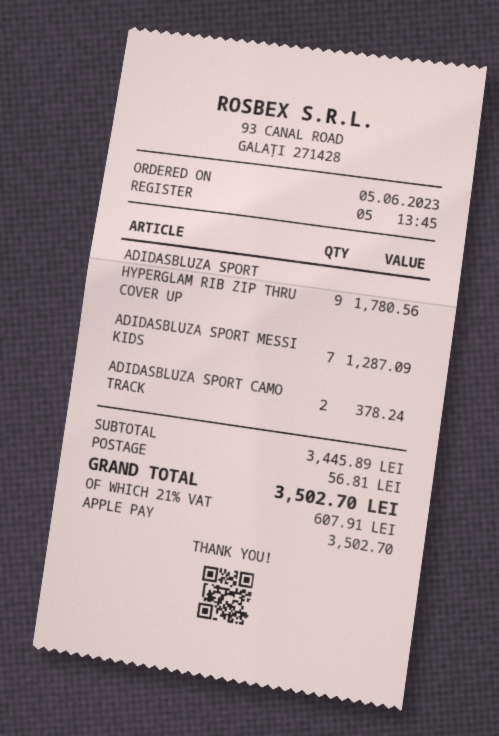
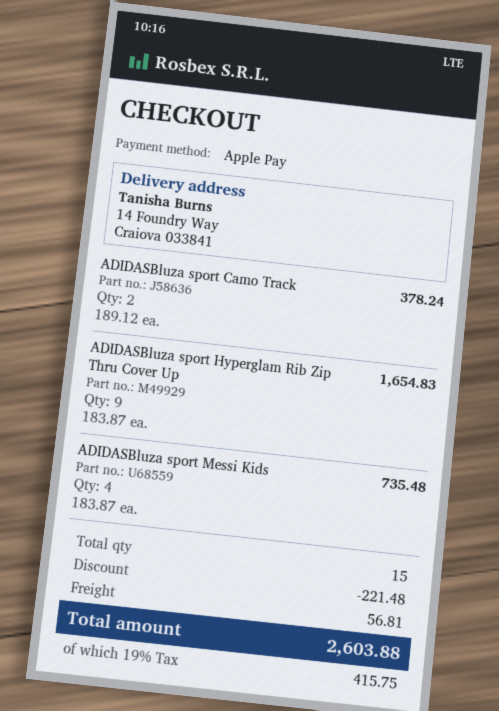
ADIDASBLUZA SPORT HYPERGLAM RIB ZIP THRU COVER UP: 9 for 1780.56 -> 9 for 1654.83
ADIDASBLUZA SPORT MESSI KIDS: 7 for 1287.09 -> 4 for 735.48
discount: none -> 221.48
tax: 21% = 607.91 -> 19% = 415.75
total: 3502.70 -> 2603.88

